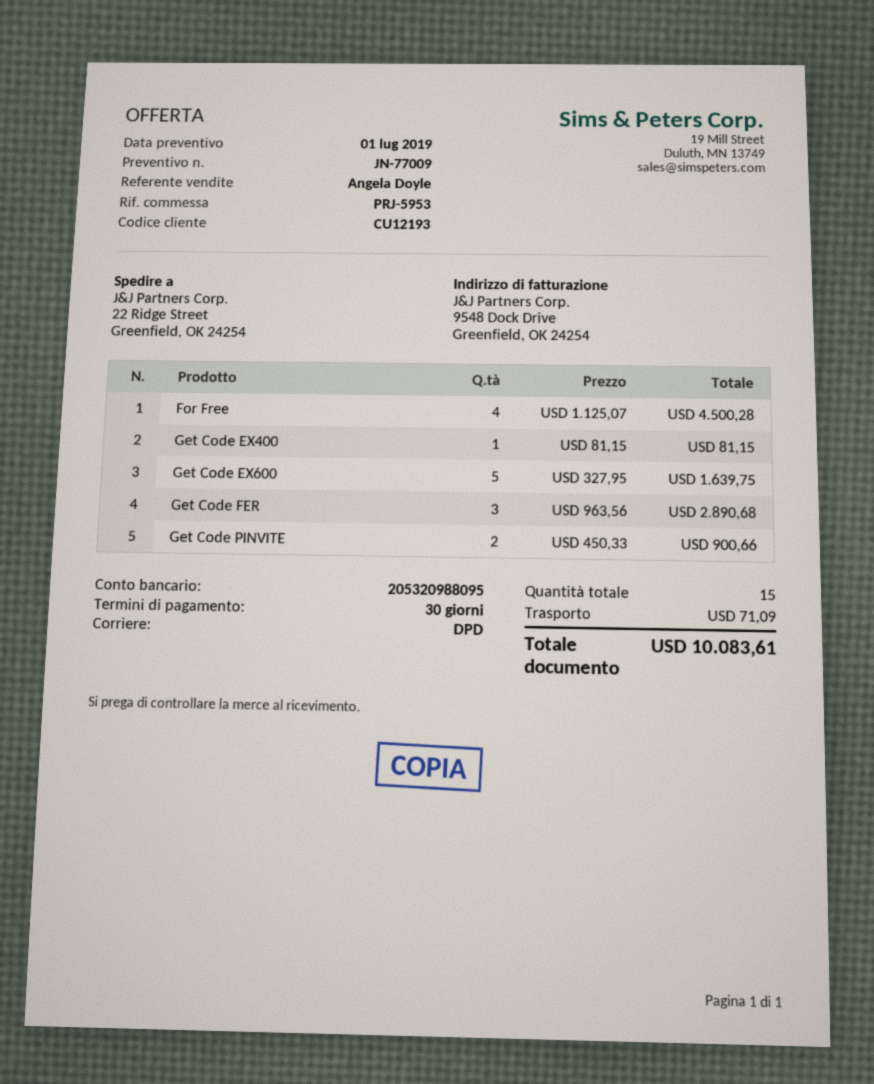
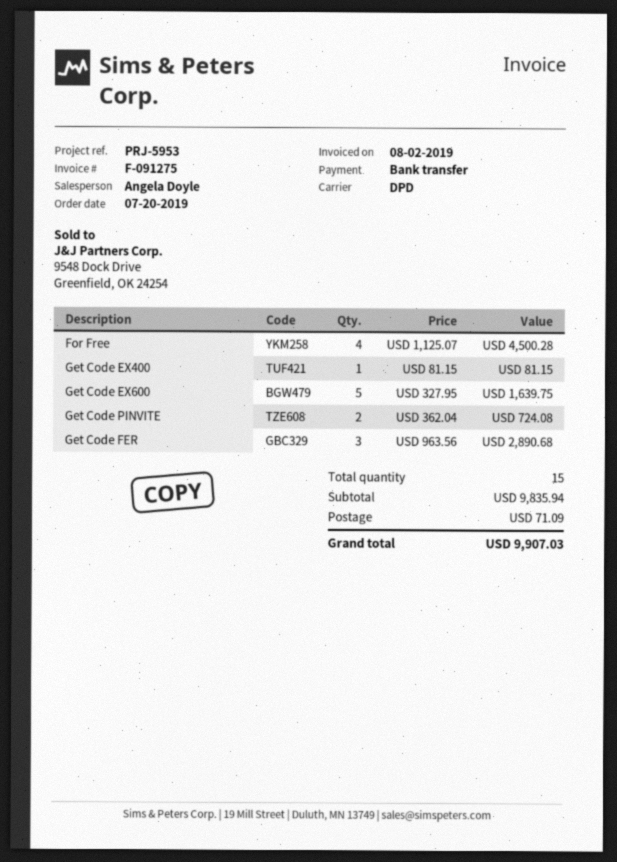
Get Code PINVITE: 2 x 450.33 = 900.66 -> 2 x 362.04 = 724.08
total: 10083.61 -> 9907.03

